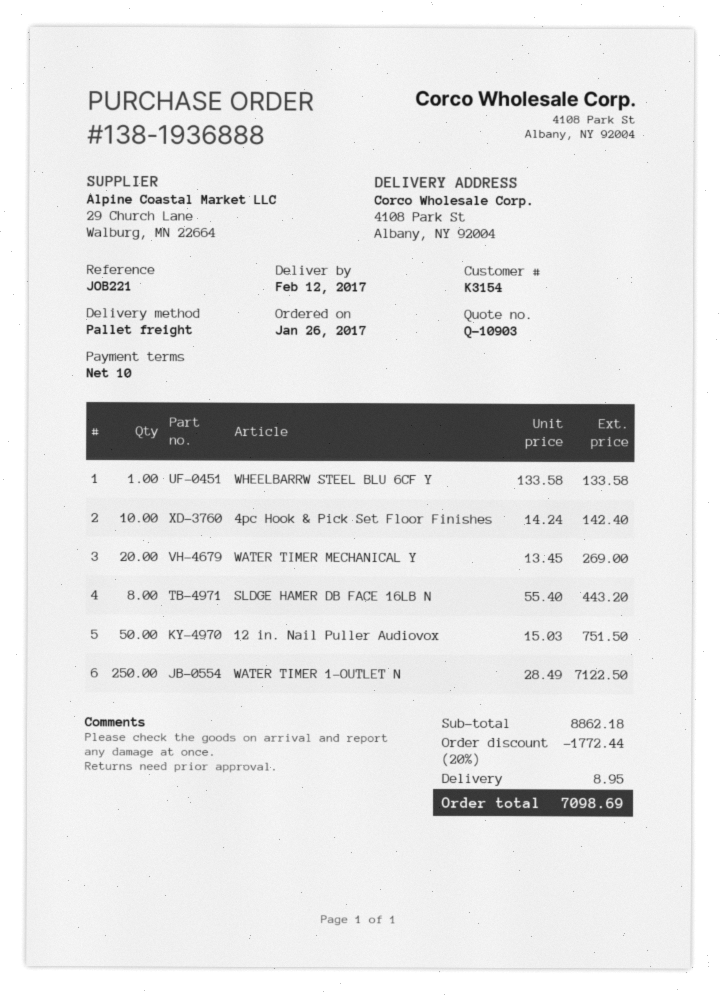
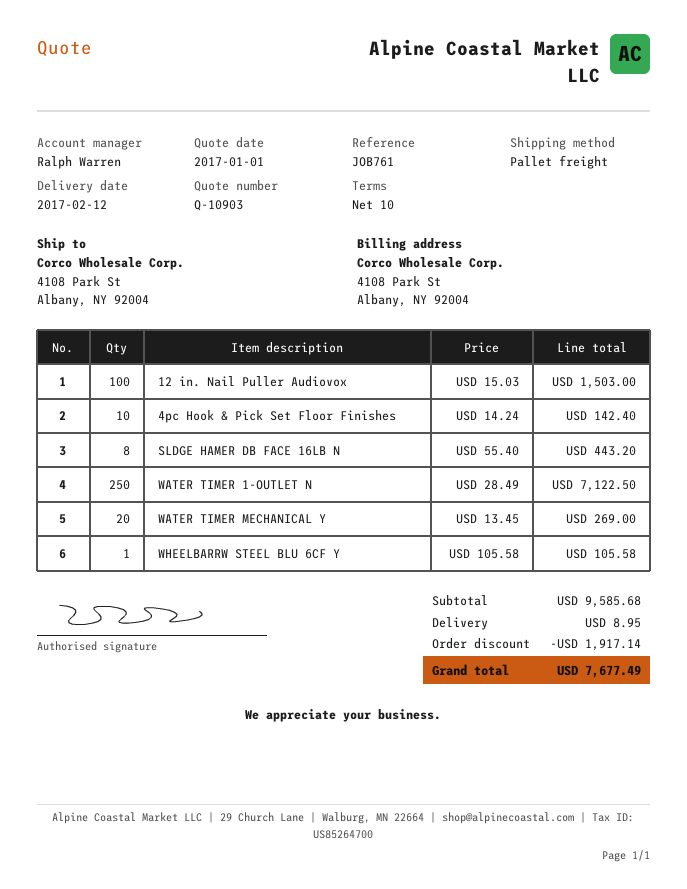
reference: JOB221 -> JOB761
WHEELBARRW STEEL BLU 6CF Y: 1 x 133.58 = 133.58 -> 1 x 105.58 = 105.58
12 in. Nail Puller Audiovox: 50 x 15.03 = 751.50 -> 100 x 15.03 = 1503.00
subtotal: 8862.18 -> 9585.68
discount: 1772.44 -> 1917.14
total: 7098.69 -> 7677.49

